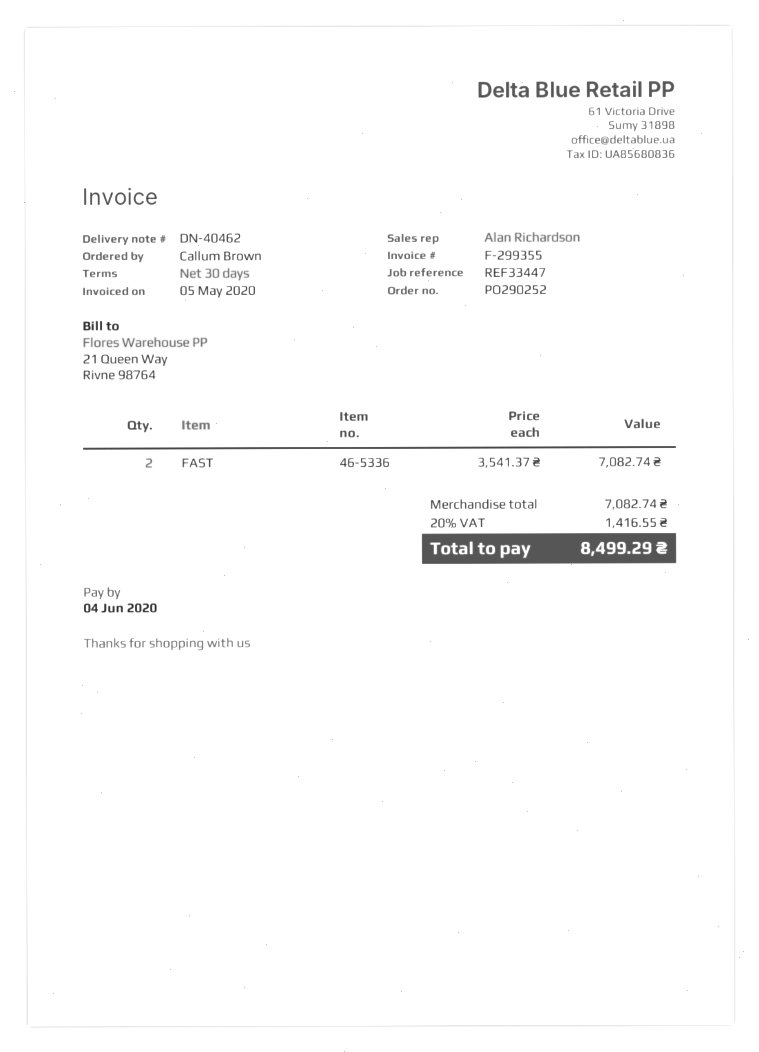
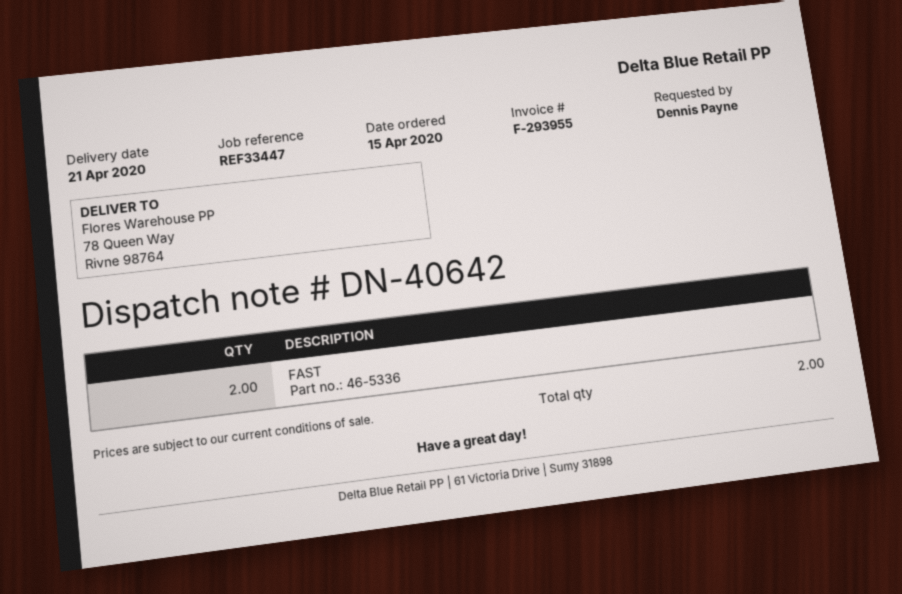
delivery note number: DN-40462 -> DN-40642
invoice number: F-299355 -> F-293955
ordered by: Callum Brown -> Dennis Payne

